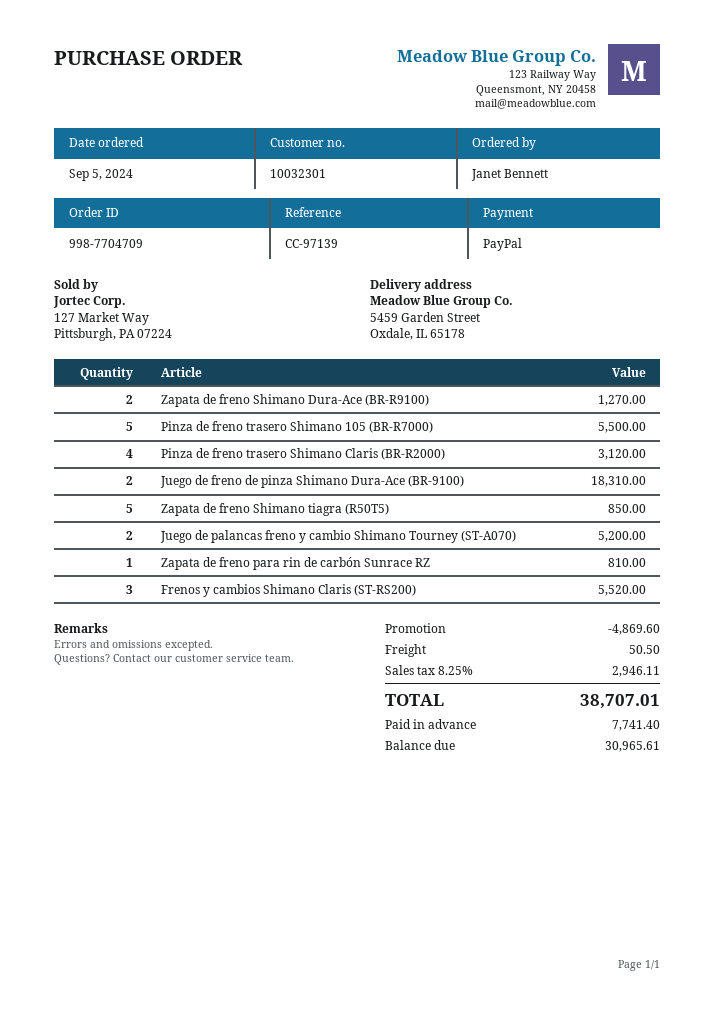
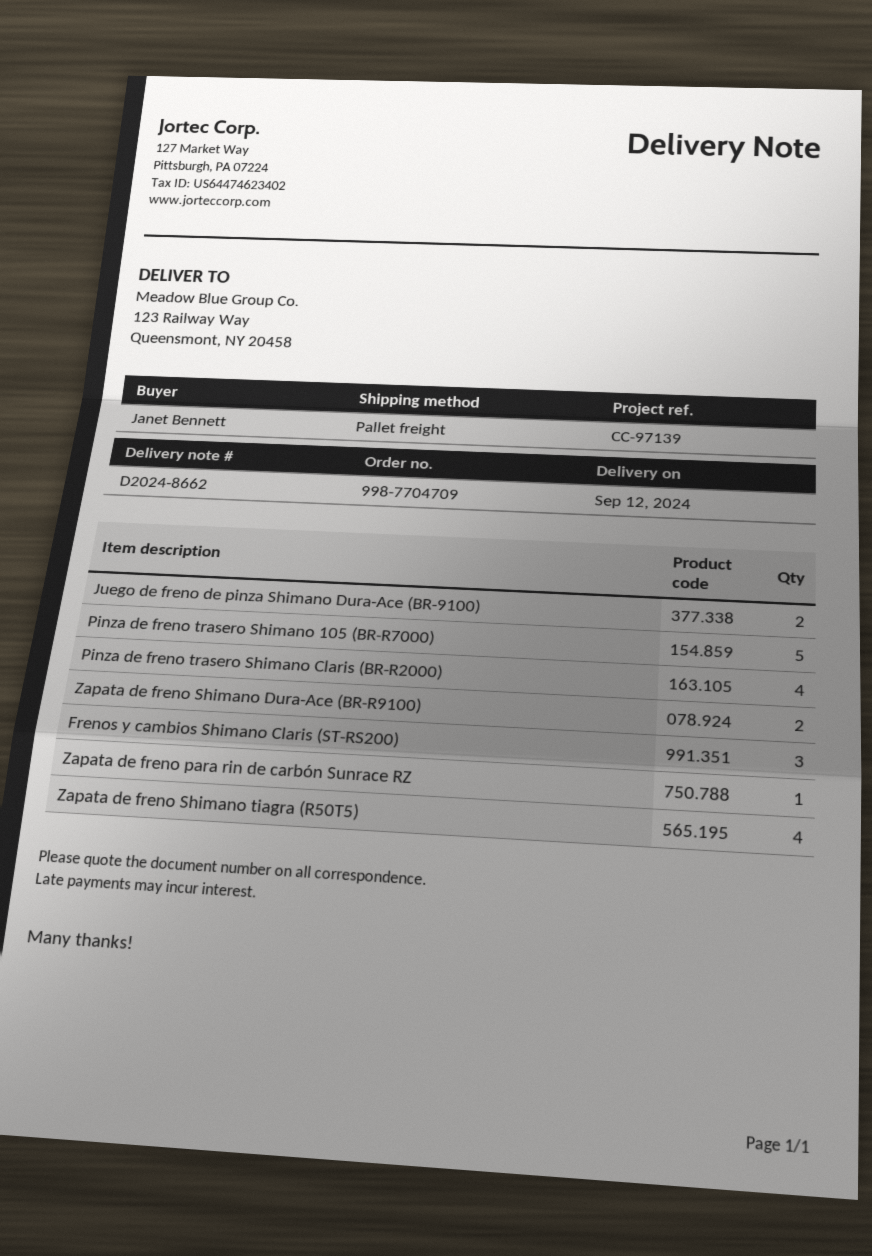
ship to: 5459 Garden Street, Oxdale, IL 65178 -> 123 Railway Way, Queensmont, NY 20458
Zapata de freno Shimano tiagra (R50T5): 5 -> 4
Juego de palancas freno y cambio Shimano Tourney (ST-A070): 2 -> none

